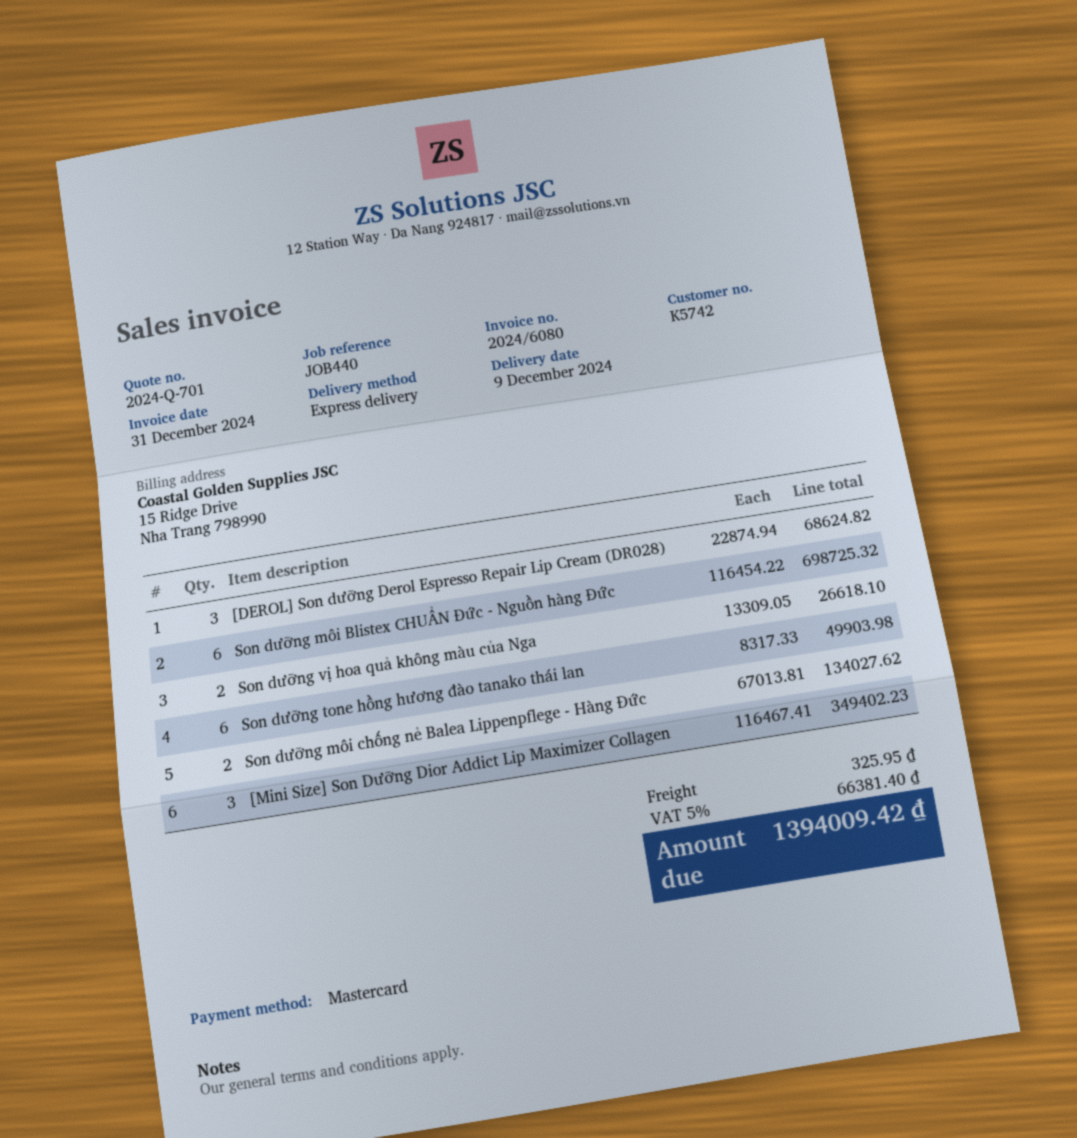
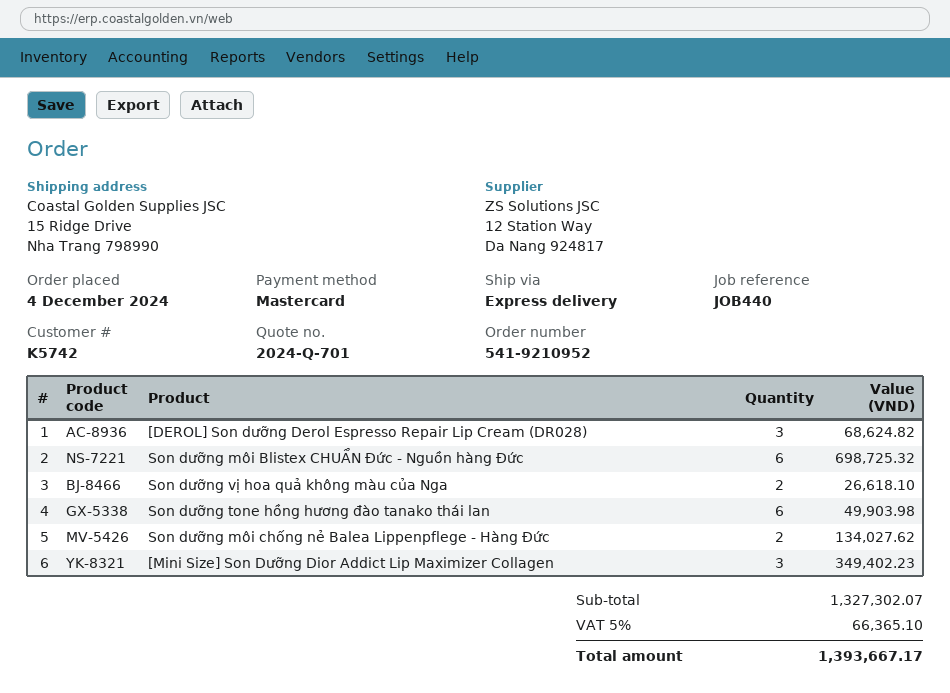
shipping: 325.95 -> none
tax: 5% = 66381.40 -> 5% = 66365.10
total: 1394009.42 -> 1393667.17

